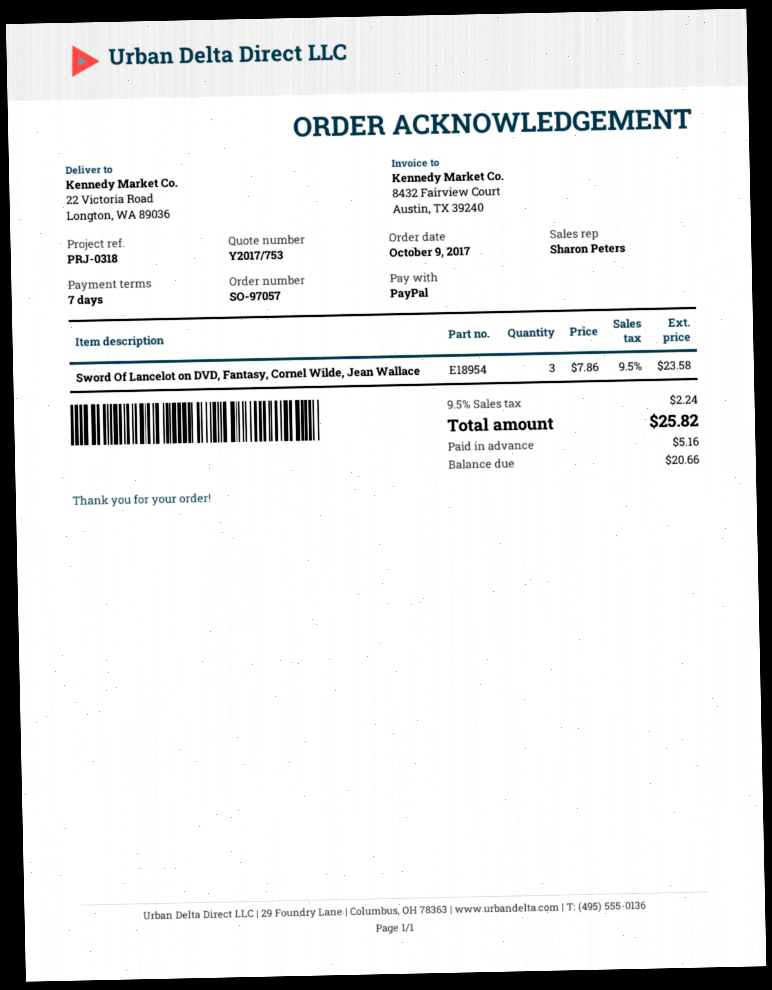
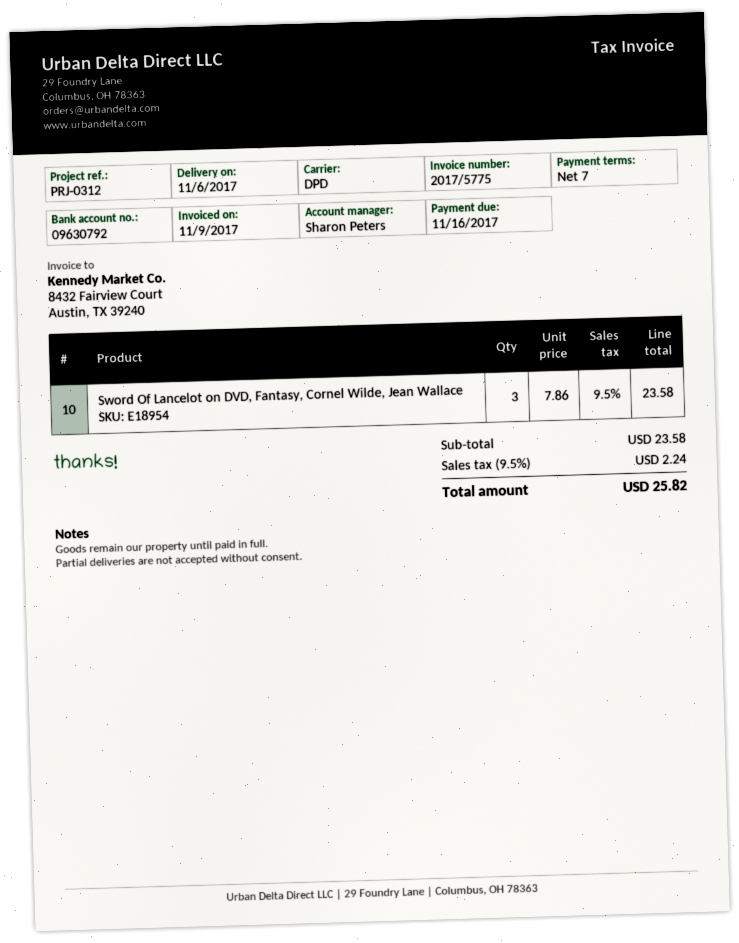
reference: PRJ-0318 -> PRJ-0312

